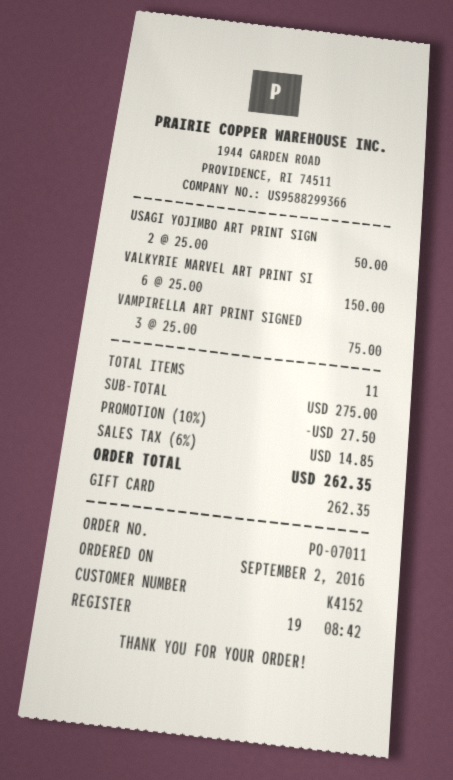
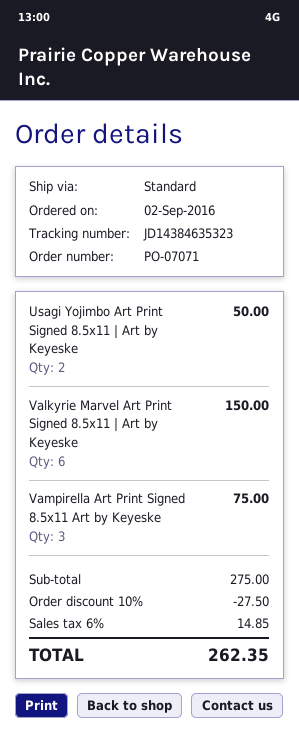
order number: PO-07011 -> PO-07071

